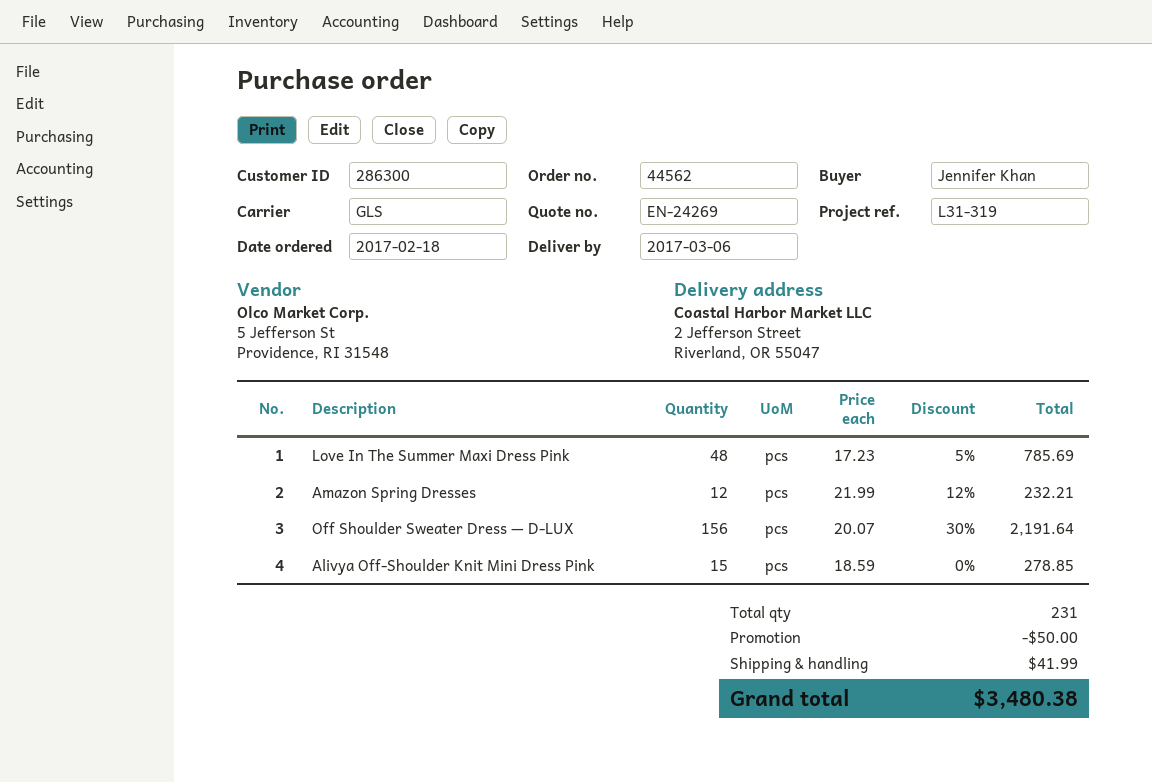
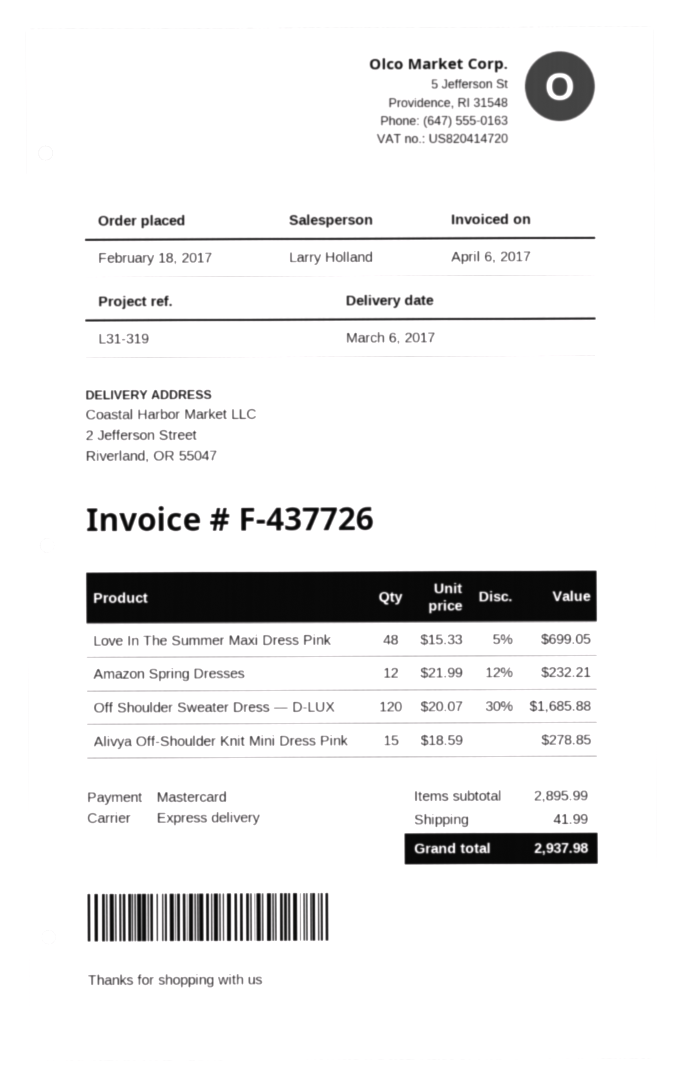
shipping method: GLS -> express
Love In The Summer Maxi Dress Pink: 48 x 17.23 - 5% = 785.69 -> 48 x 15.33 - 5% = 699.05
Off Shoulder Sweater Dress — D-LUX: 156 x 20.07 - 30% = 2191.64 -> 120 x 20.07 - 30% = 1685.88
discount: 50.00 -> none
total: 3480.38 -> 2937.98

